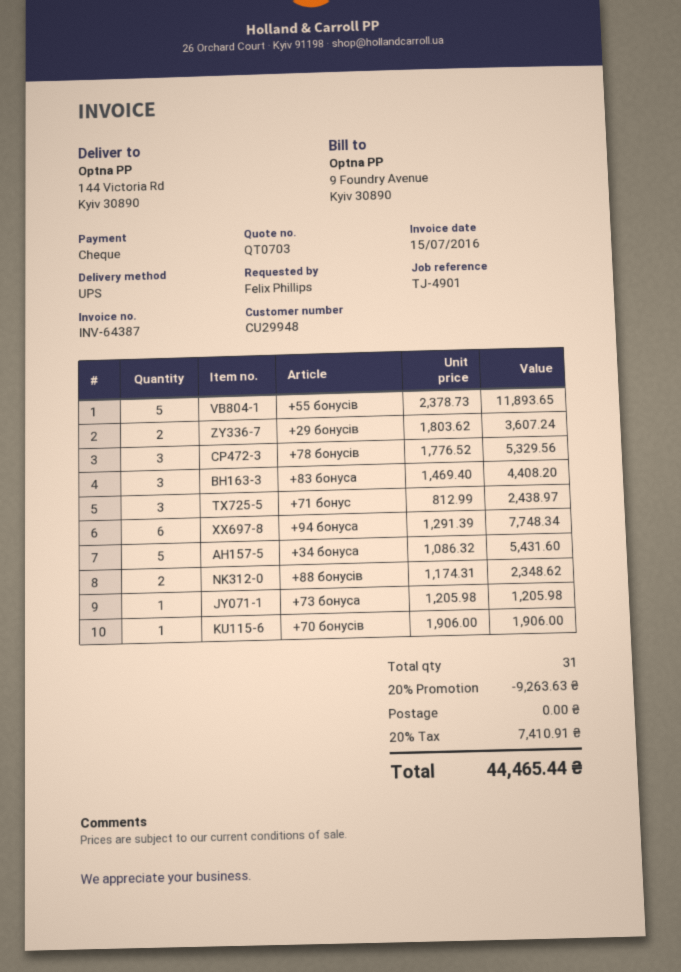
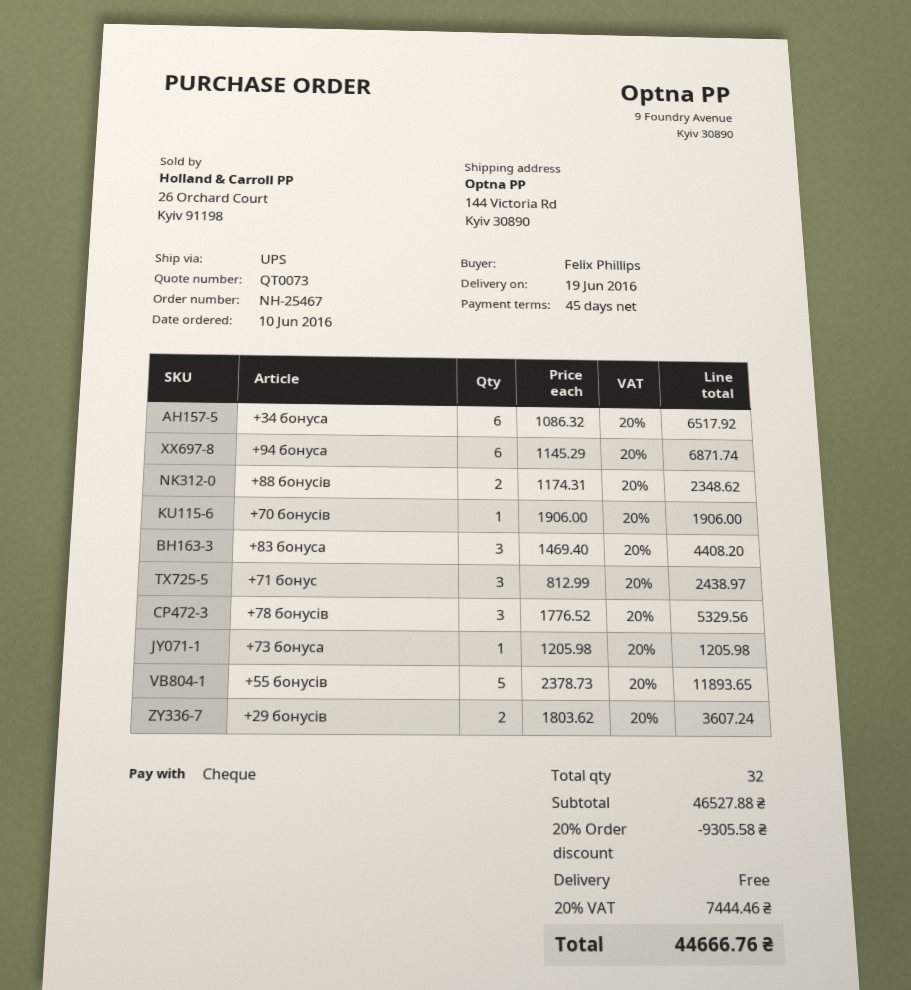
quote number: QT0703 -> QT0073
+94 бонуса: 6 x 1291.39 = 7748.34 -> 6 x 1145.29 = 6871.74
+34 бонуса: 5 x 1086.32 = 5431.60 -> 6 x 1086.32 = 6517.92
total quantity: 31 -> 32
discount: 20% = 9263.63 -> 20% = 9305.58
tax: 20% = 7410.91 -> 20% = 7444.46
total: 44465.44 -> 44666.76

